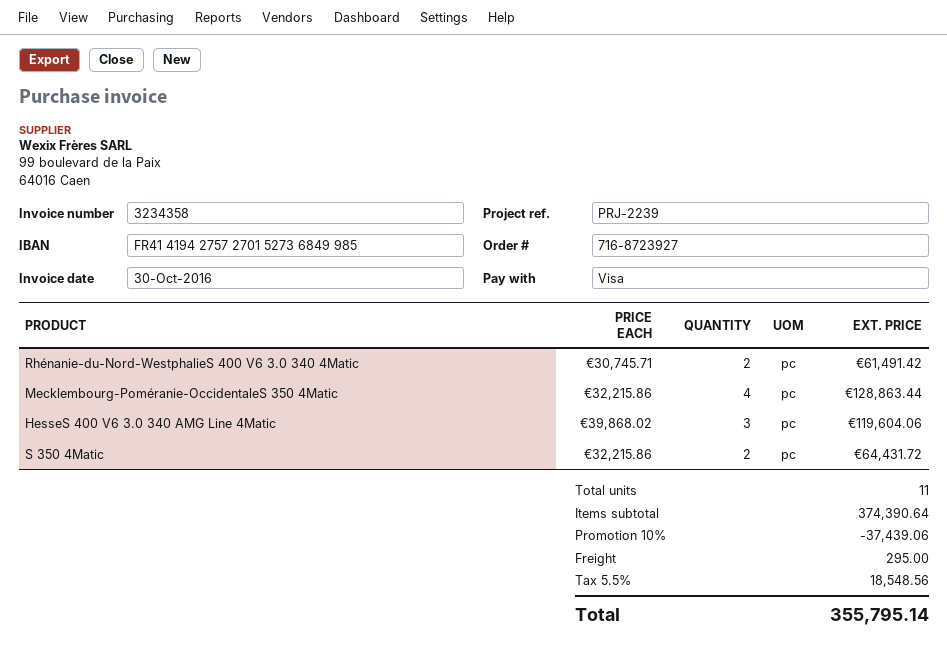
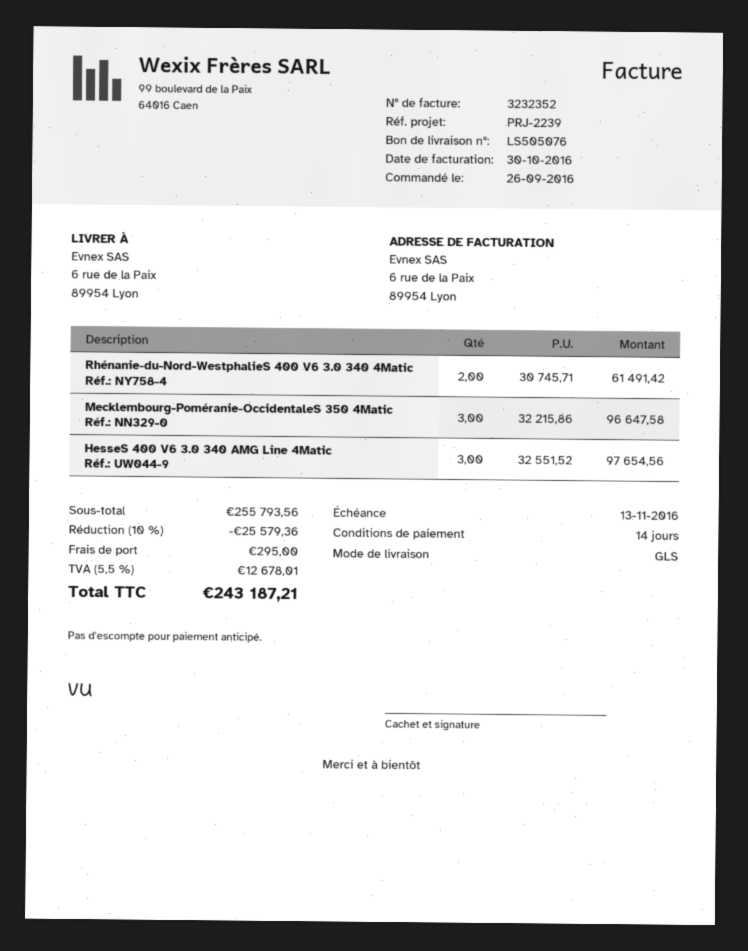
invoice number: 3234358 -> 3232352
Mecklembourg-Poméranie-OccidentaleS 350 4Matic: 4 x 32215.86 = 128863.44 -> 3 x 32215.86 = 96647.58
HesseS 400 V6 3.0 340 AMG Line 4Matic: 3 x 39868.02 = 119604.06 -> 3 x 32551.52 = 97654.56
S 350 4Matic: 2 x 32215.86 = 64431.72 -> none
subtotal: 374390.64 -> 255793.56
discount: 10% = 37439.06 -> 10% = 25579.36
tax: 5.5% = 18548.56 -> 5.5% = 12678.01
total: 355795.14 -> 243187.21

